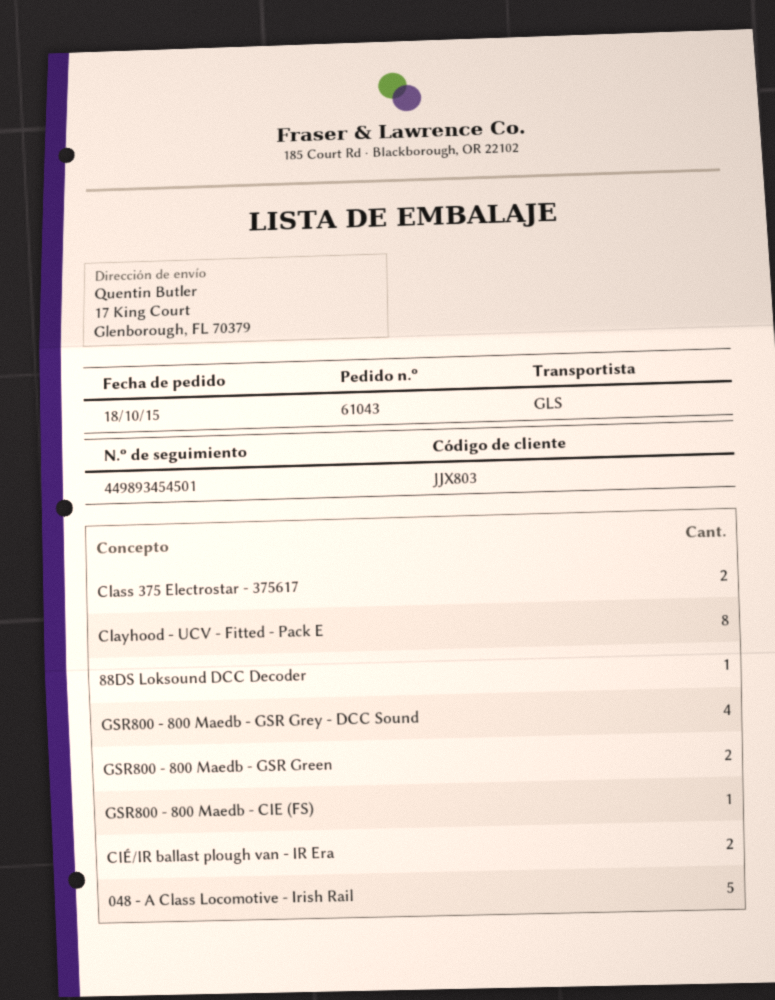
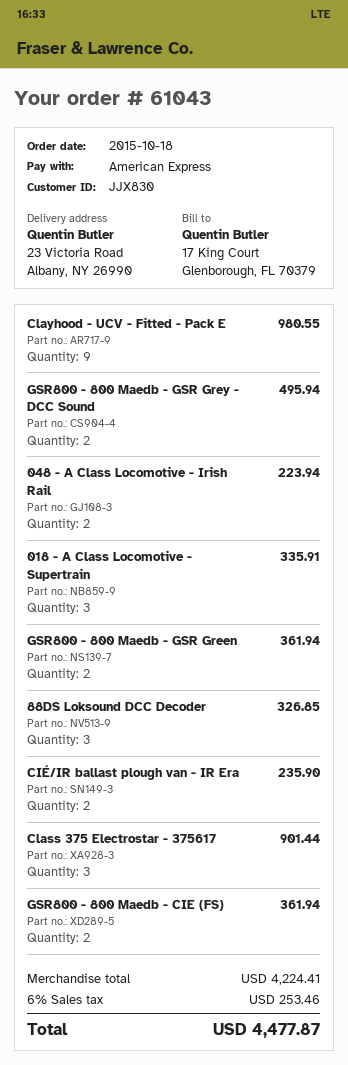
customer number: JJX803 -> JJX830
ship to: 17 King Court, Glenborough, FL 70379 -> 23 Victoria Road, Albany, NY 26990
Class 375 Electrostar - 375617: 2 -> 3
Clayhood - UCV - Fitted - Pack E: 8 -> 9
88DS Loksound DCC Decoder: 1 -> 3
GSR800 - 800 Maedb - GSR Grey - DCC Sound: 4 -> 2
GSR800 - 800 Maedb - CIE (FS): 1 -> 2
048 - A Class Locomotive - Irish Rail: 5 -> 2
018 - A Class Locomotive - Supertrain: none -> 3

